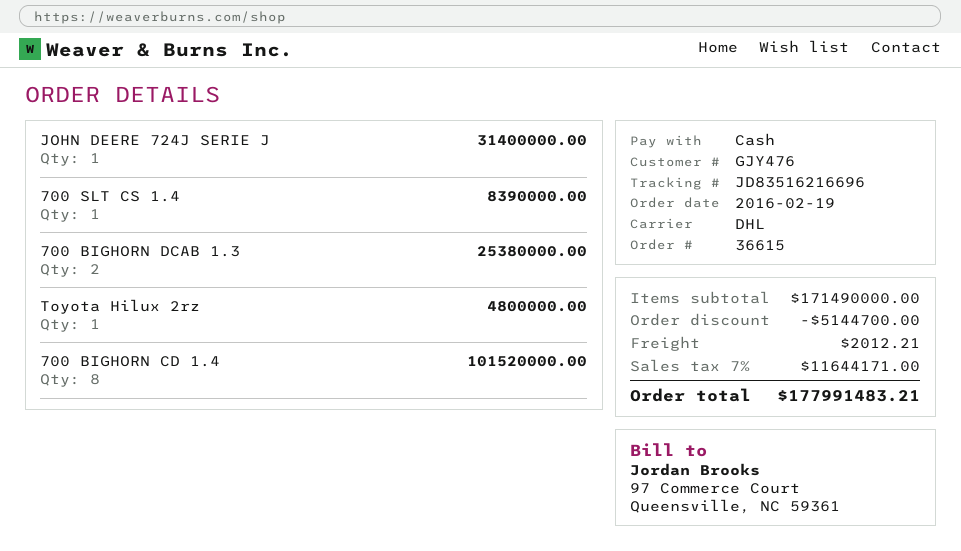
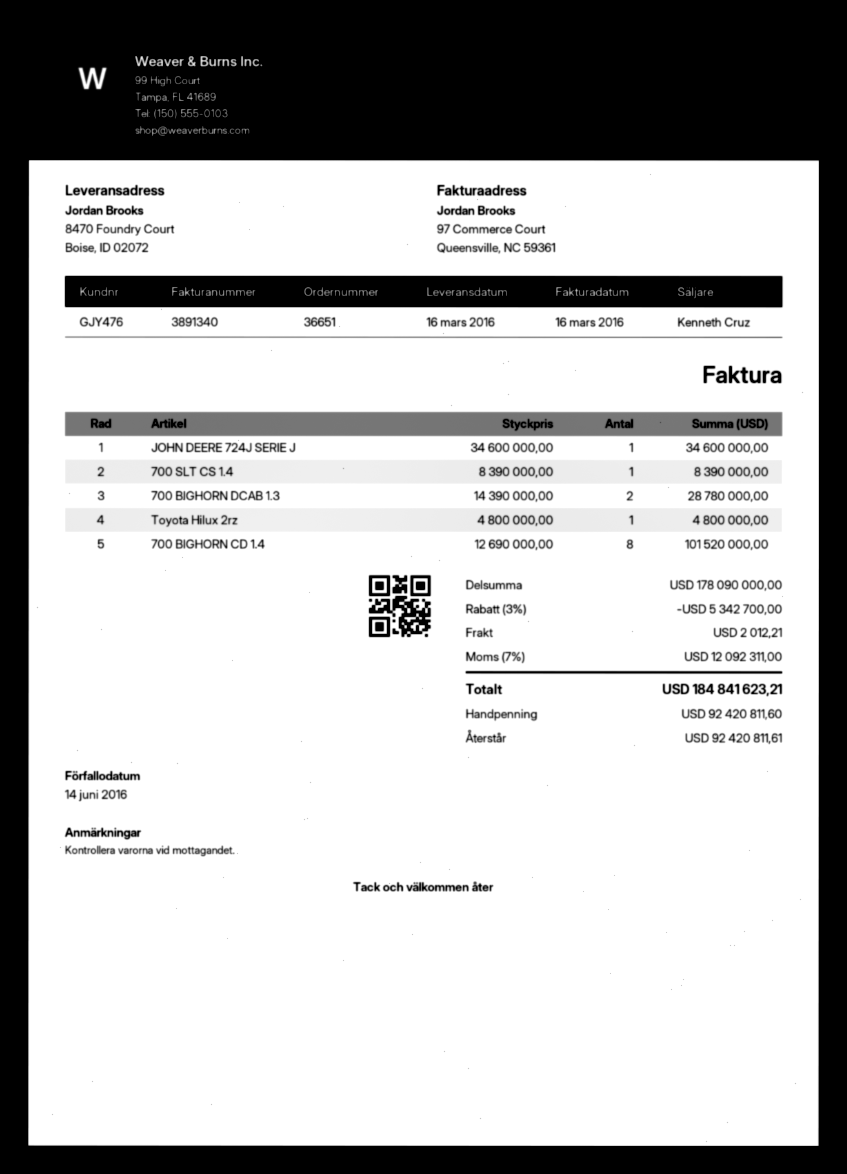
order number: 36615 -> 36651
JOHN DEERE 724J SERIE J: 1 for 31400000.00 -> 1 for 34600000.00
700 BIGHORN DCAB 1.3: 2 for 25380000.00 -> 2 for 28780000.00
subtotal: 171490000.00 -> 178090000.00
discount: 5144700.00 -> 5342700.00
tax: 7% = 11644171.00 -> 7% = 12092311.00
total: 177991483.21 -> 184841623.21

